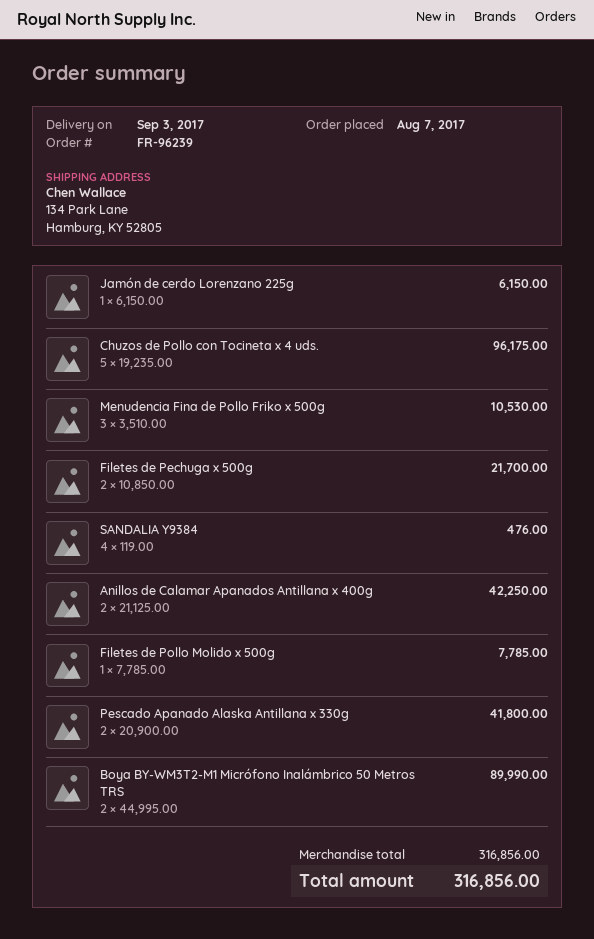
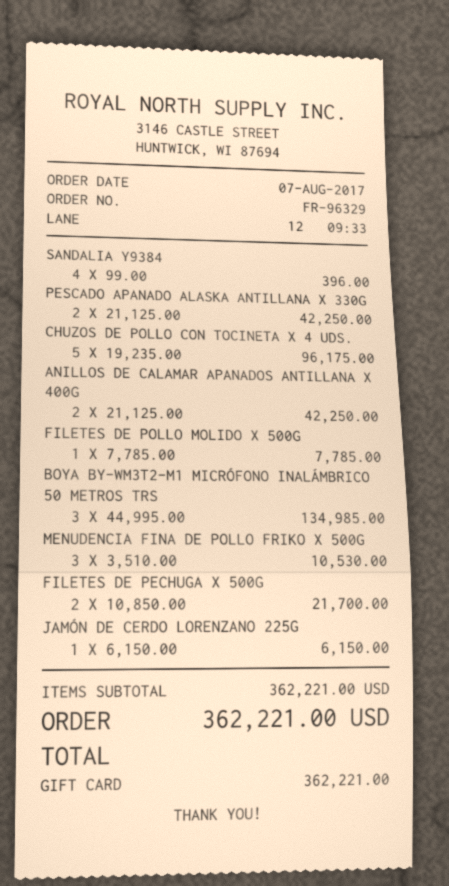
order number: FR-96239 -> FR-96329
SANDALIA Y9384: 4 x 119.00 = 476.00 -> 4 x 99.00 = 396.00
Pescado Apanado Alaska Antillana x 330g: 2 x 20900.00 = 41800.00 -> 2 x 21125.00 = 42250.00
Boya BY-WM3T2-M1 Micrófono Inalámbrico 50 Metros TRS: 2 x 44995.00 = 89990.00 -> 3 x 44995.00 = 134985.00
subtotal: 316856.00 -> 362221.00
total: 316856.00 -> 362221.00

